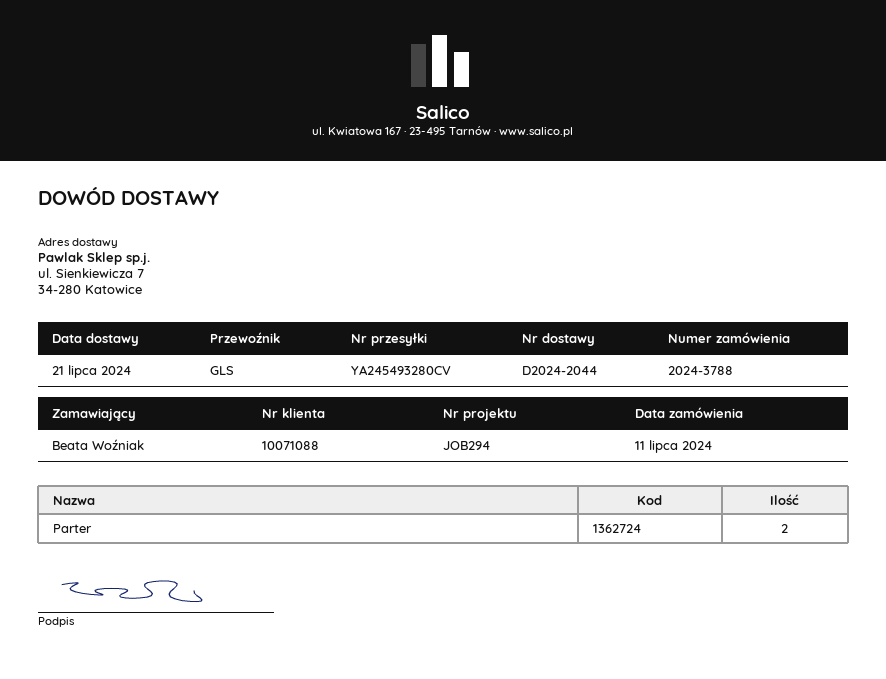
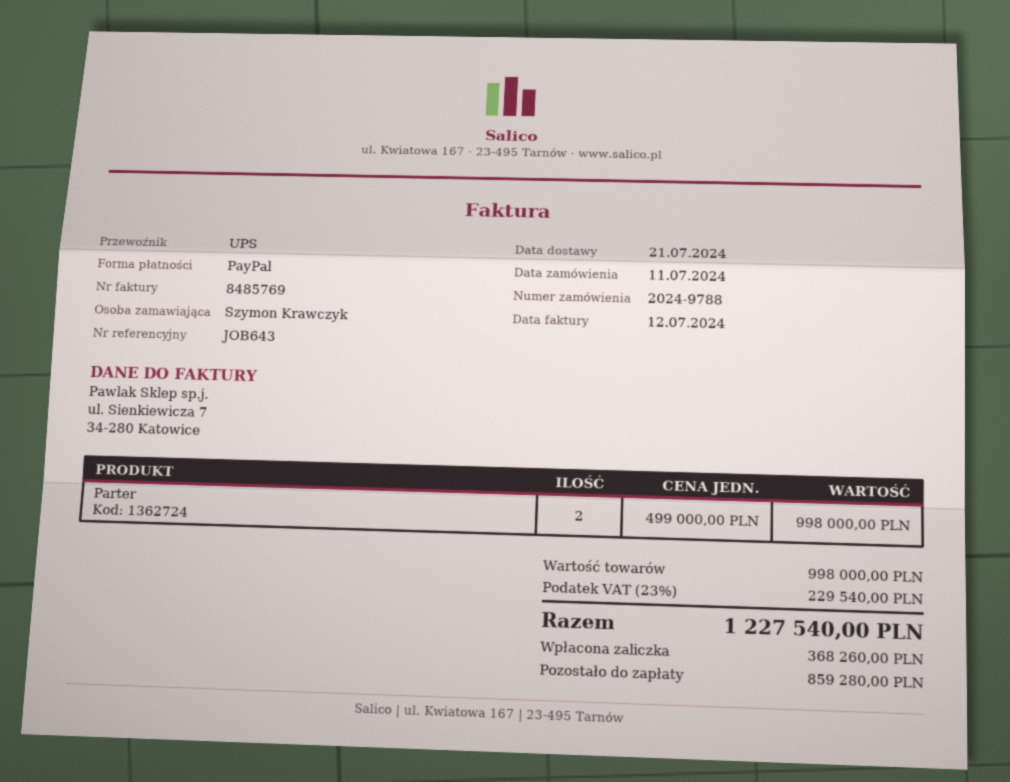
order number: 2024-3788 -> 2024-9788
reference: JOB294 -> JOB643
ordered by: Beata Woźniak -> Szymon Krawczyk
shipping method: GLS -> UPS

